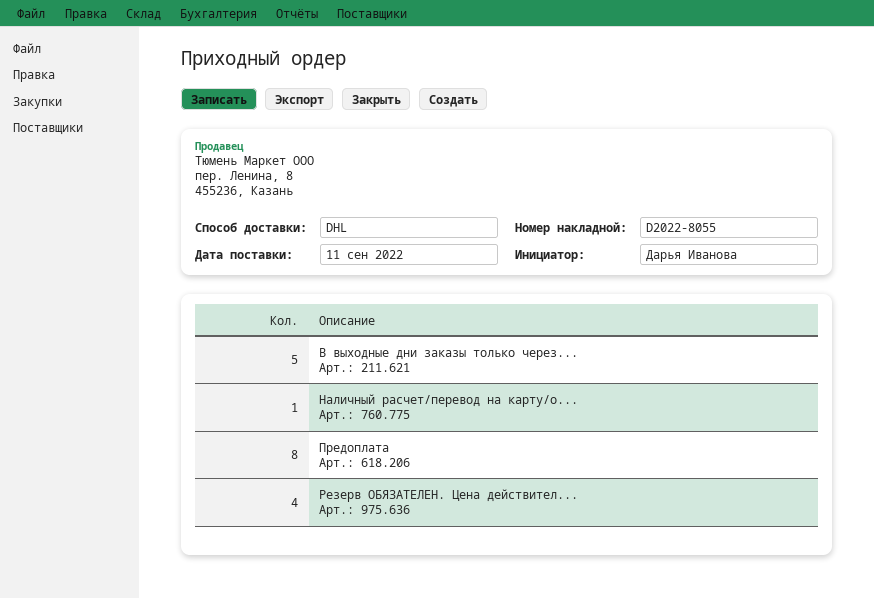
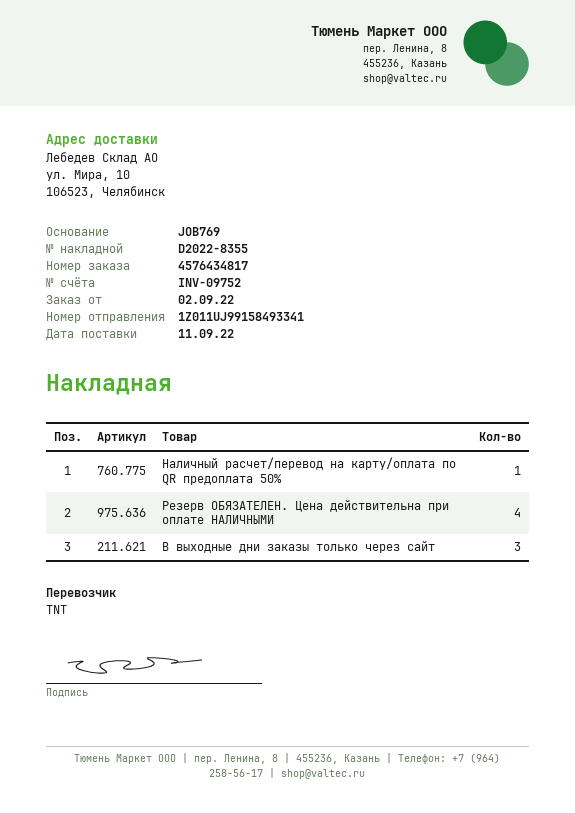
delivery note number: D2022-8055 -> D2022-8355
shipping method: DHL -> TNT
В выходные дни заказы только через...: 5 -> 3
Предоплата: 8 -> none

